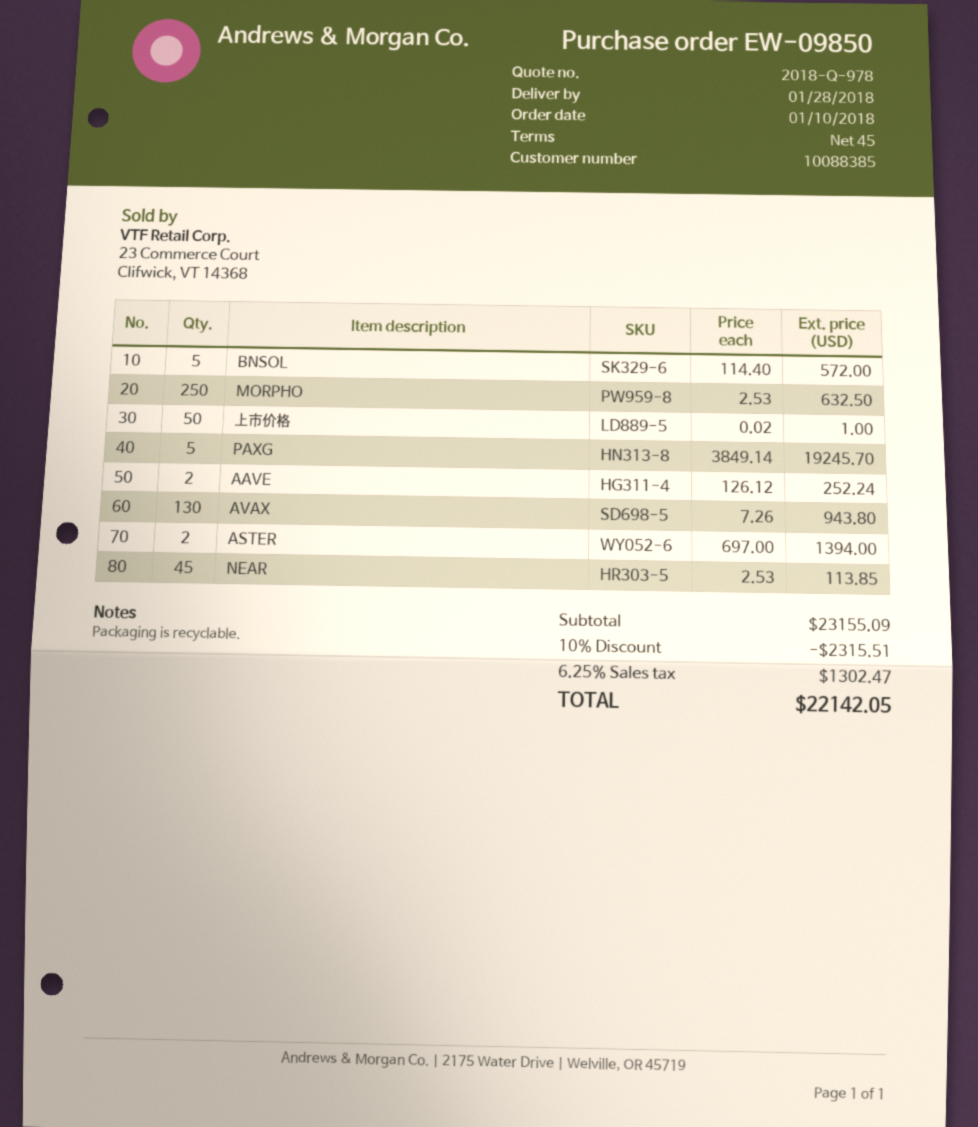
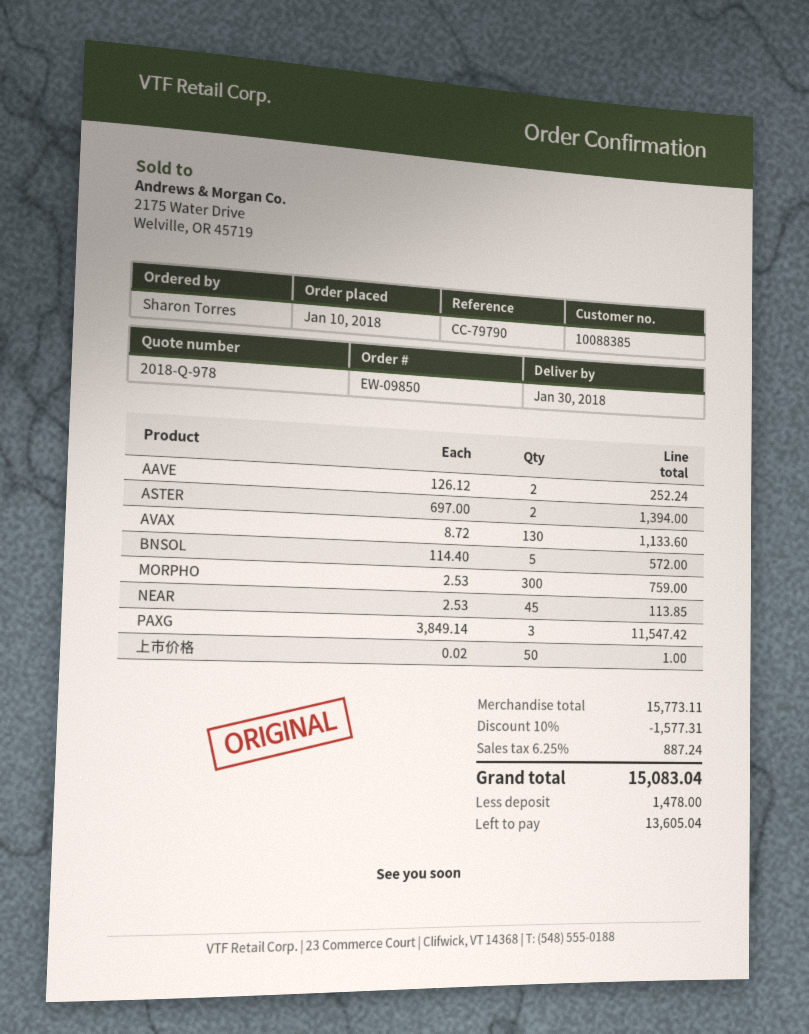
delivery date: 2018-01-28 -> 2018-01-30
MORPHO: 250 x 2.53 = 632.50 -> 300 x 2.53 = 759.00
PAXG: 5 x 3849.14 = 19245.70 -> 3 x 3849.14 = 11547.42
AVAX: 130 x 7.26 = 943.80 -> 130 x 8.72 = 1133.60
subtotal: 23155.09 -> 15773.11
discount: 10% = 2315.51 -> 10% = 1577.31
tax: 6.25% = 1302.47 -> 6.25% = 887.24
total: 22142.05 -> 15083.04

